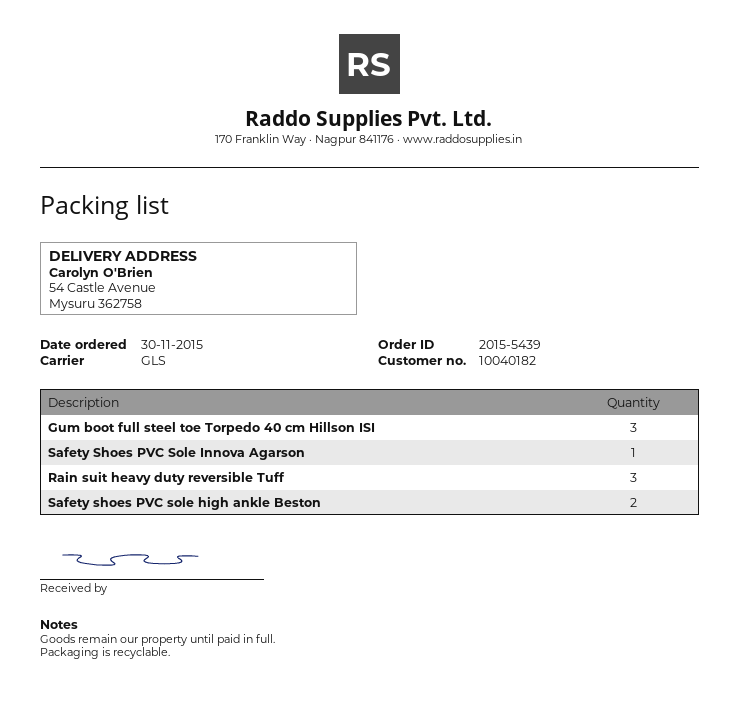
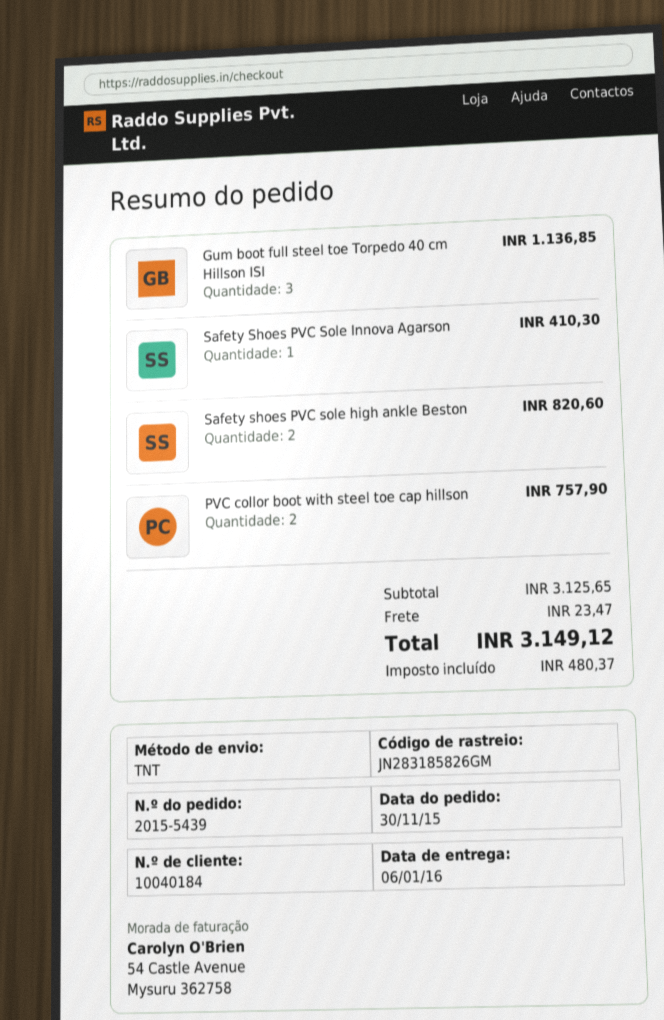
customer number: 10040182 -> 10040184
shipping method: GLS -> TNT
Rain suit heavy duty reversible Tuff: 3 -> none
PVC collor boot with steel toe cap hillson: none -> 2

